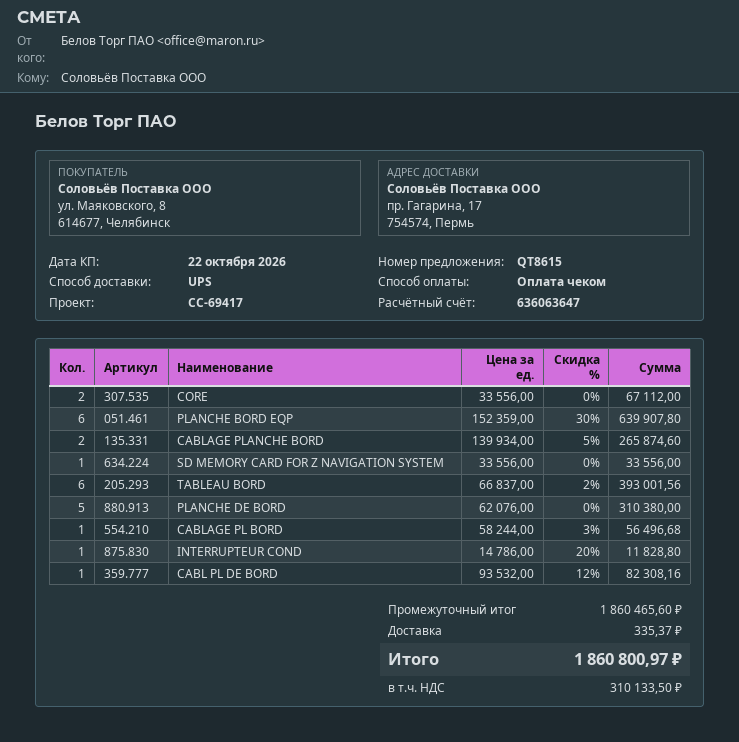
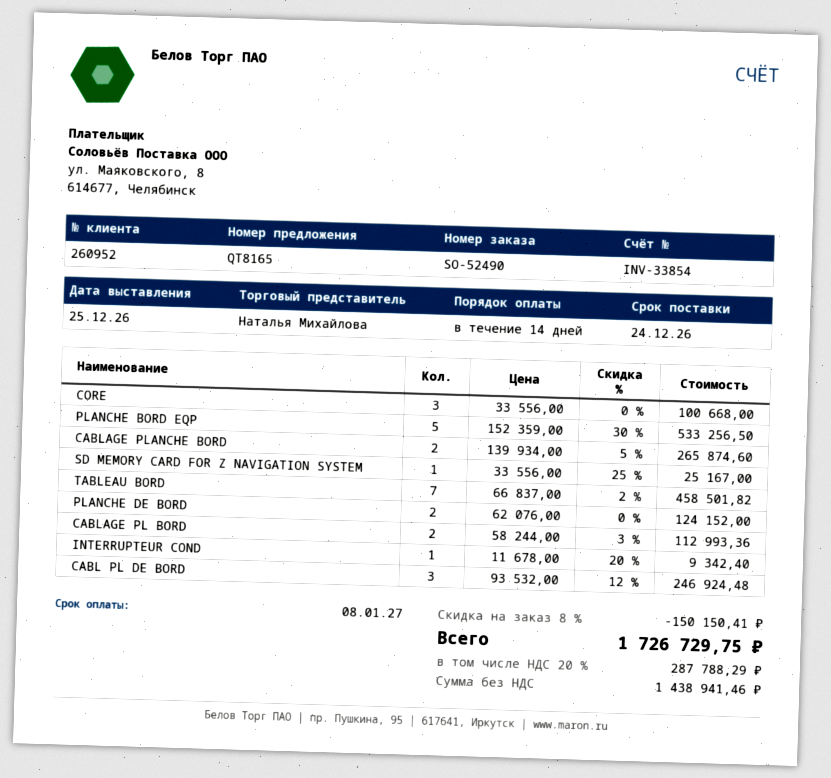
quote number: QT8615 -> QT8165
CORE: 2 x 33556.00 = 67112.00 -> 3 x 33556.00 = 100668.00
PLANCHE BORD EQP: 6 x 152359.00 - 30% = 639907.80 -> 5 x 152359.00 - 30% = 533256.50
SD MEMORY CARD FOR Z NAVIGATION SYSTEM: 1 x 33556.00 = 33556.00 -> 1 x 33556.00 - 25% = 25167.00
TABLEAU BORD: 6 x 66837.00 - 2% = 393001.56 -> 7 x 66837.00 - 2% = 458501.82
PLANCHE DE BORD: 5 x 62076.00 = 310380.00 -> 2 x 62076.00 = 124152.00
CABLAGE PL BORD: 1 x 58244.00 - 3% = 56496.68 -> 2 x 58244.00 - 3% = 112993.36
INTERRUPTEUR COND: 1 x 14786.00 - 20% = 11828.80 -> 1 x 11678.00 - 20% = 9342.40
CABL PL DE BORD: 1 x 93532.00 - 12% = 82308.16 -> 3 x 93532.00 - 12% = 246924.48
discount: none -> 8% = 150150.41
shipping: 335.37 -> none
tax: 310133.50 -> 287788.29
total: 1860800.97 -> 1726729.75

